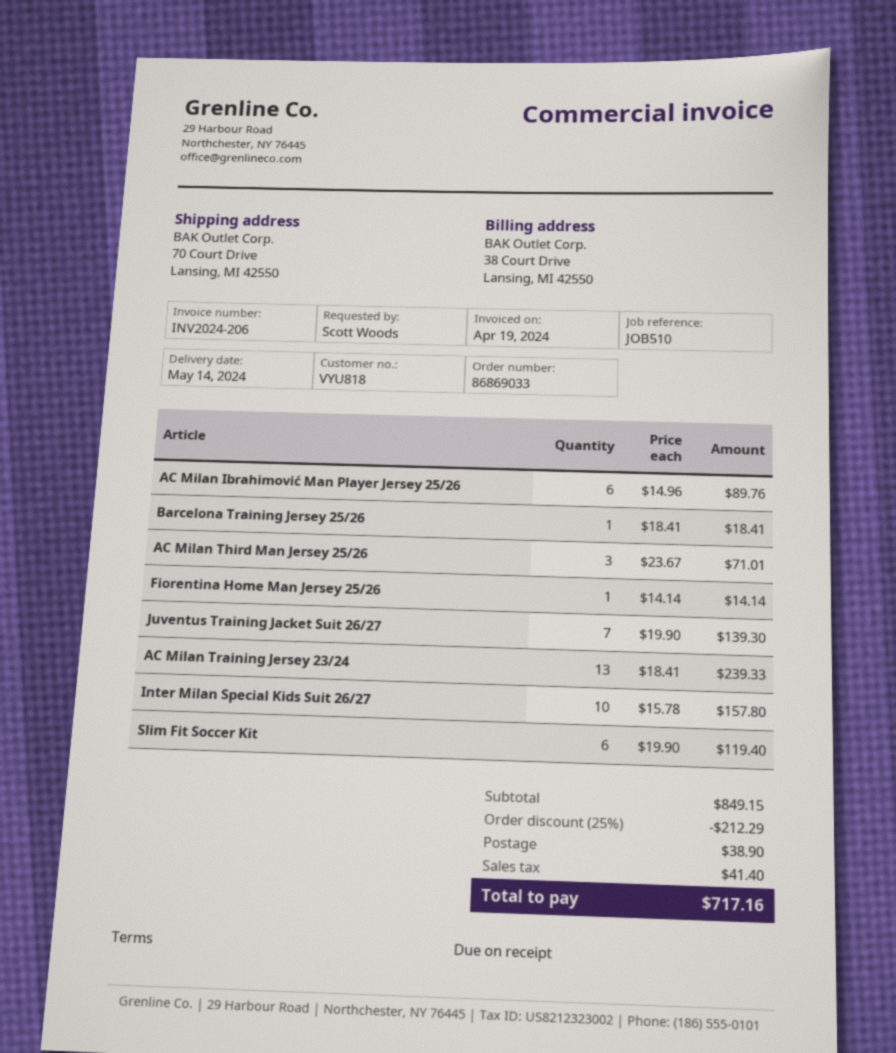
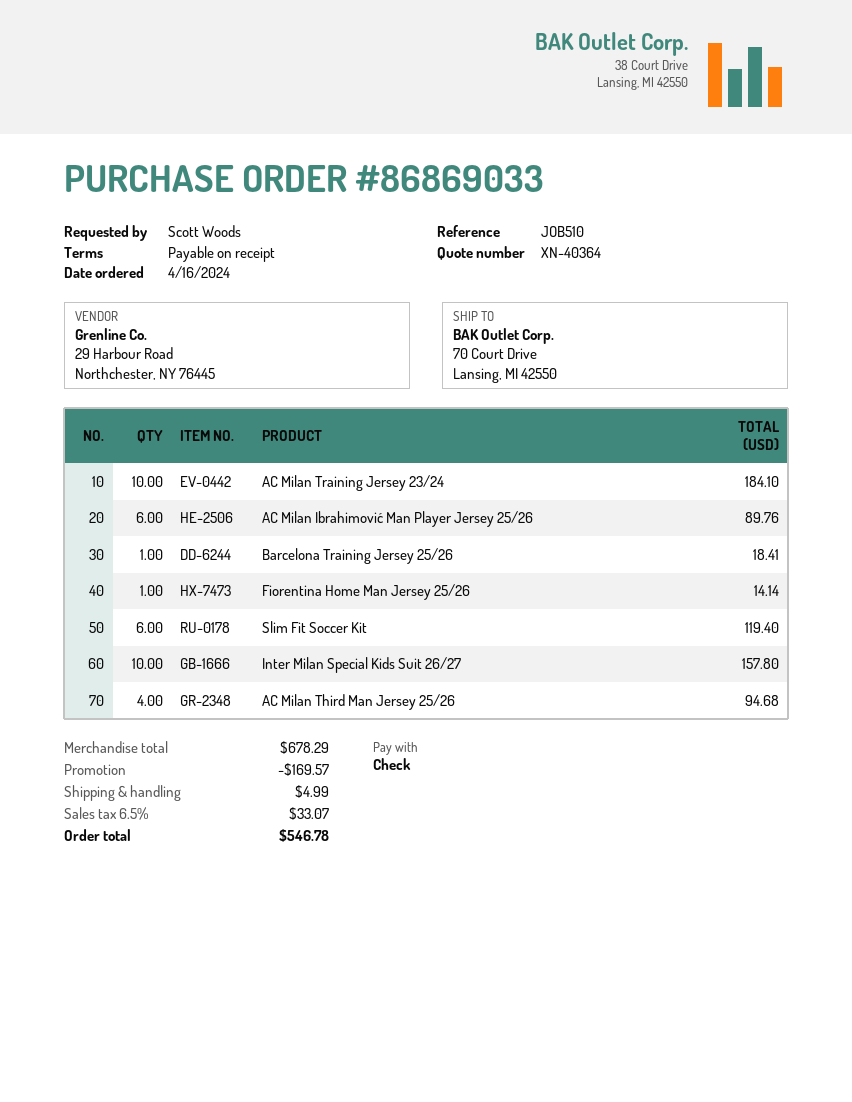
AC Milan Third Man Jersey 25/26: 3 for 71.01 -> 4 for 94.68
Juventus Training Jacket Suit 26/27: 7 for 139.30 -> none
AC Milan Training Jersey 23/24: 13 for 239.33 -> 10 for 184.10
subtotal: 849.15 -> 678.29
discount: 212.29 -> 169.57
shipping: 38.90 -> 4.99
tax: 41.40 -> 33.07
total: 717.16 -> 546.78

